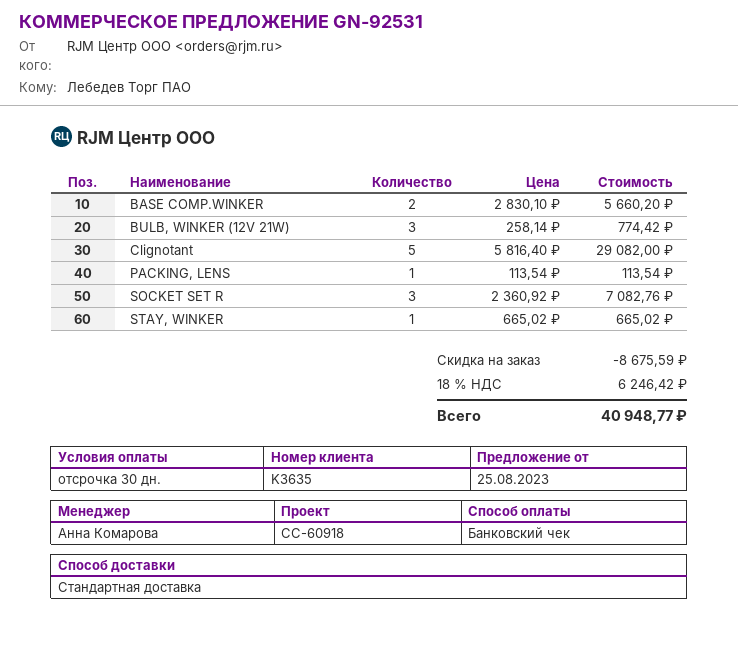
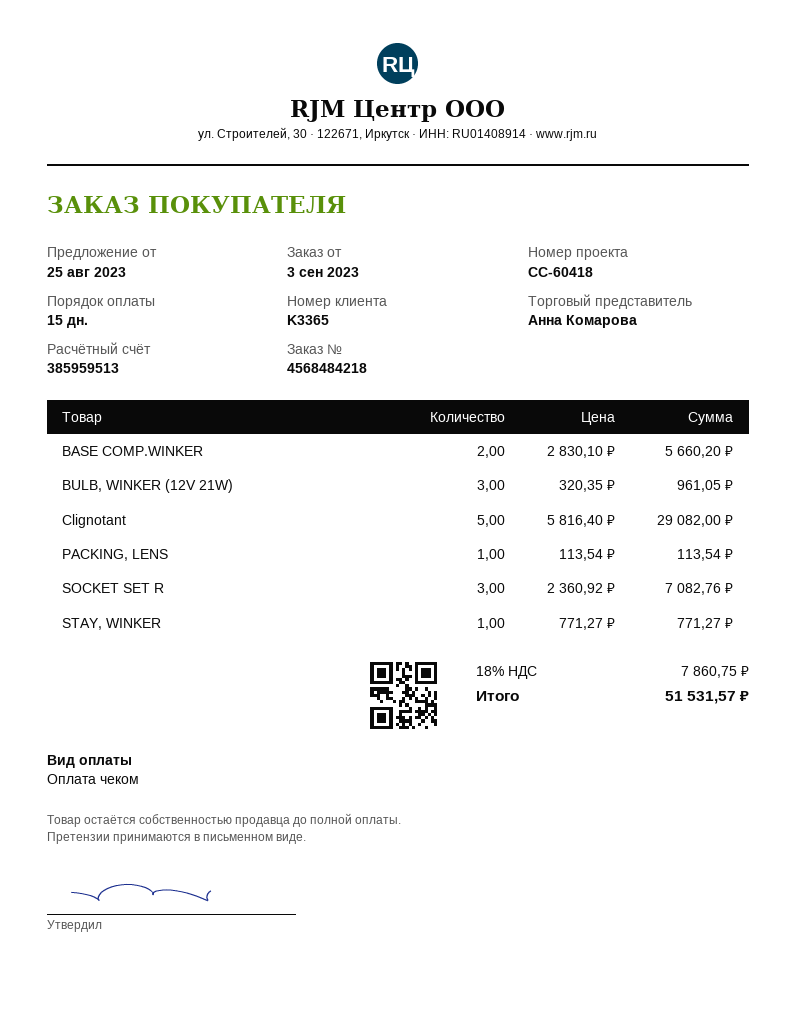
payment terms: 30 days -> 15 days
customer number: K3635 -> K3365
reference: CC-60918 -> CC-60418
BULB, WINKER (12V 21W): 3 x 258.14 = 774.42 -> 3 x 320.35 = 961.05
STAY, WINKER: 1 x 665.02 = 665.02 -> 1 x 771.27 = 771.27
discount: 8675.59 -> none
tax: 18% = 6246.42 -> 18% = 7860.75
total: 40948.77 -> 51531.57

